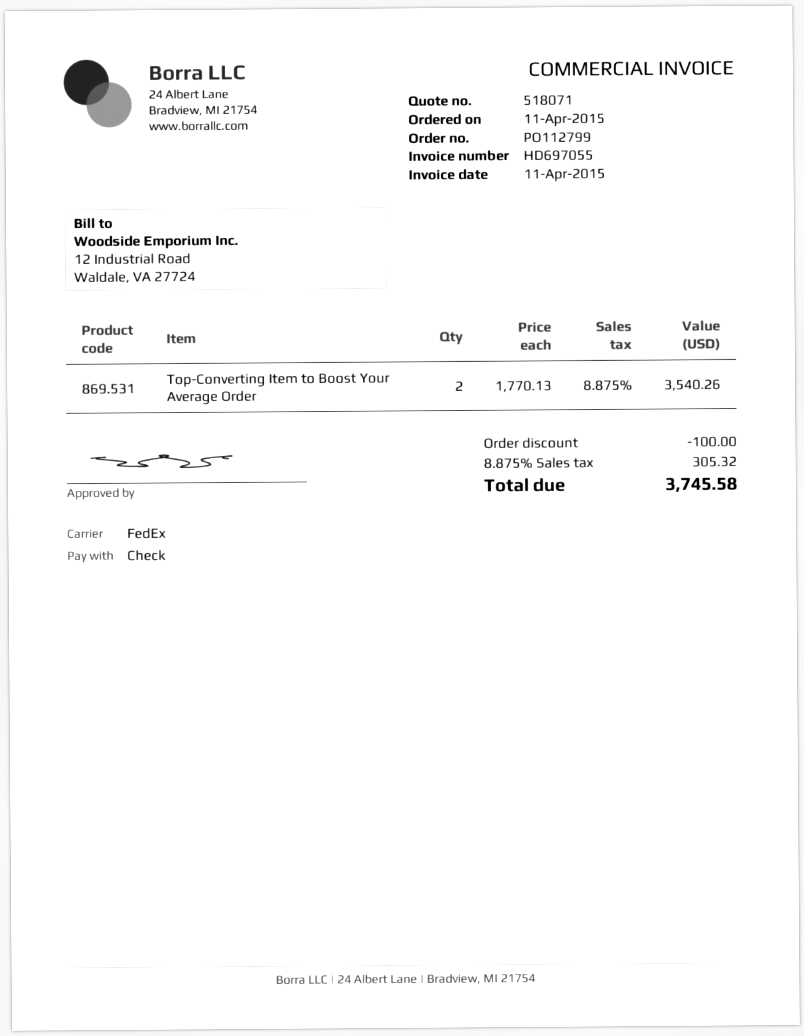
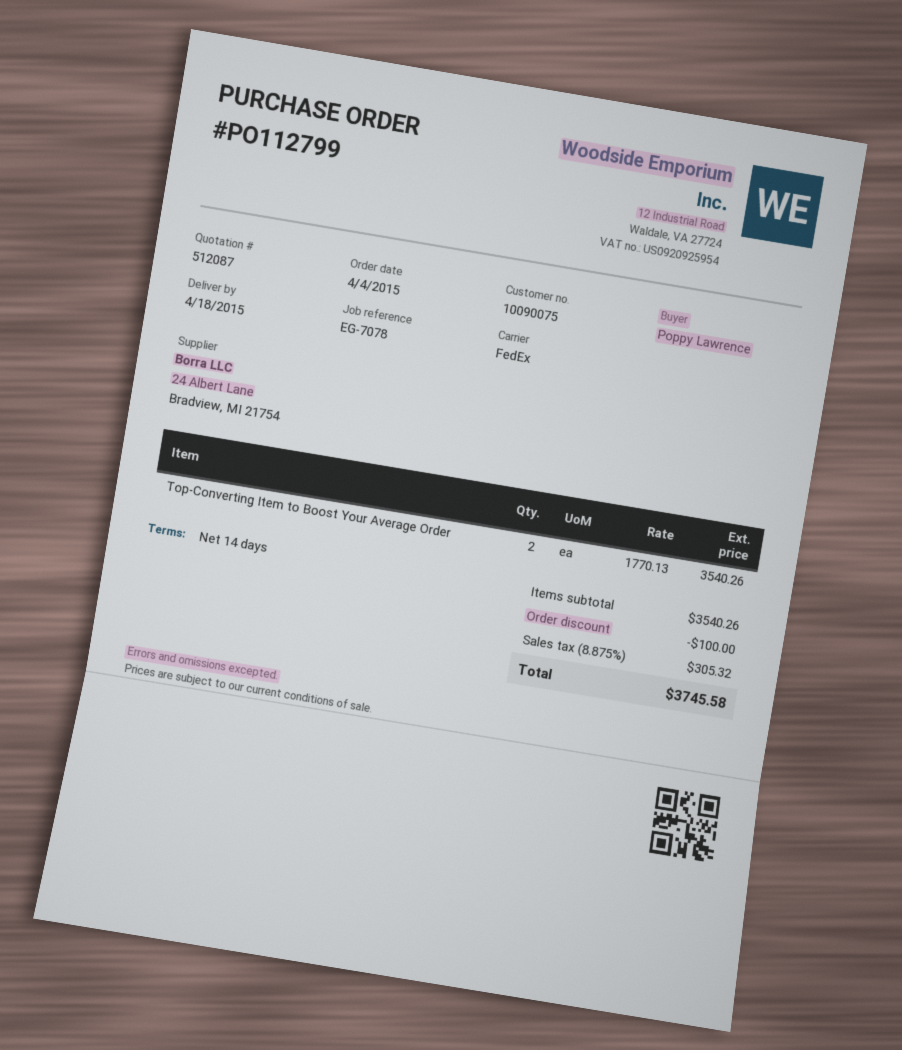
quote number: 518071 -> 512087
order date: 2015-04-11 -> 2015-04-04

